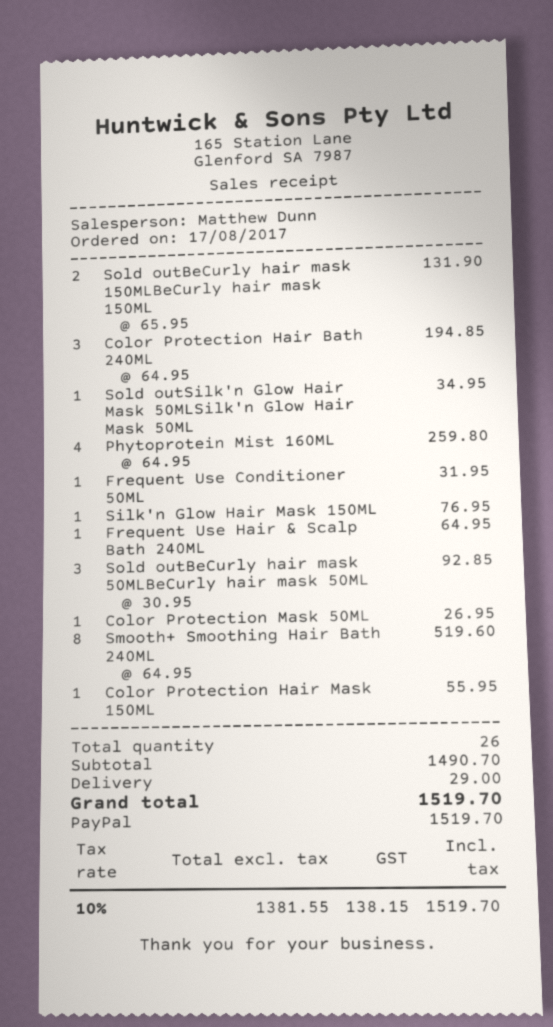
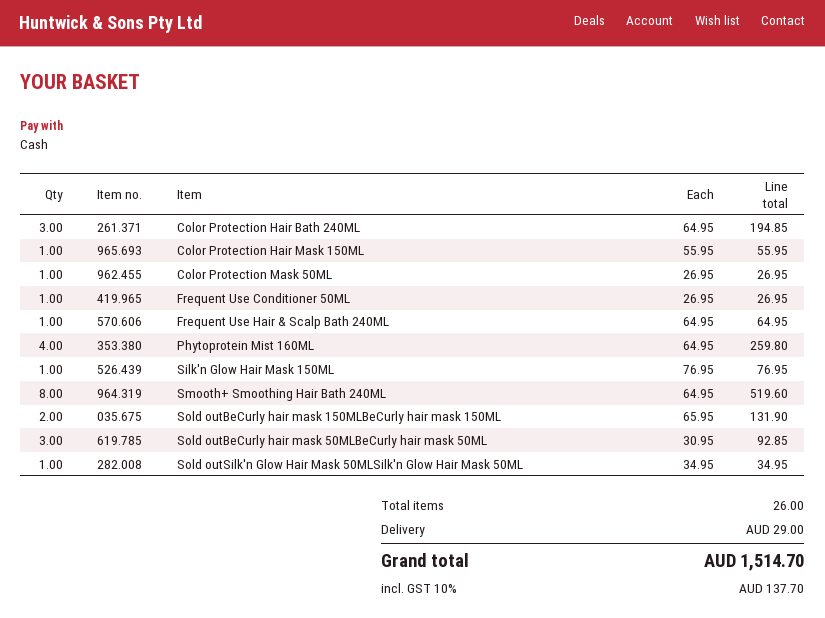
payment method: PayPal -> cash
Frequent Use Conditioner 50ML: 1 x 31.95 = 31.95 -> 1 x 26.95 = 26.95
tax: 10% = 138.15 -> 10% = 137.70
total: 1519.70 -> 1514.70

